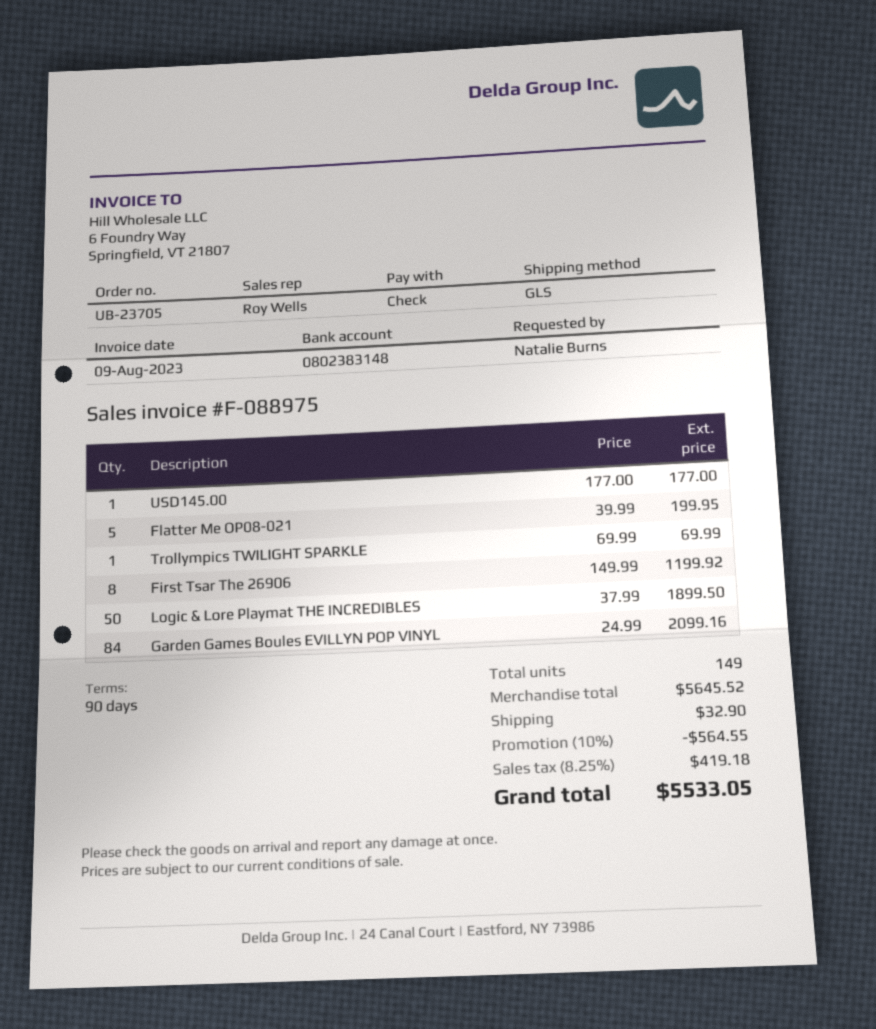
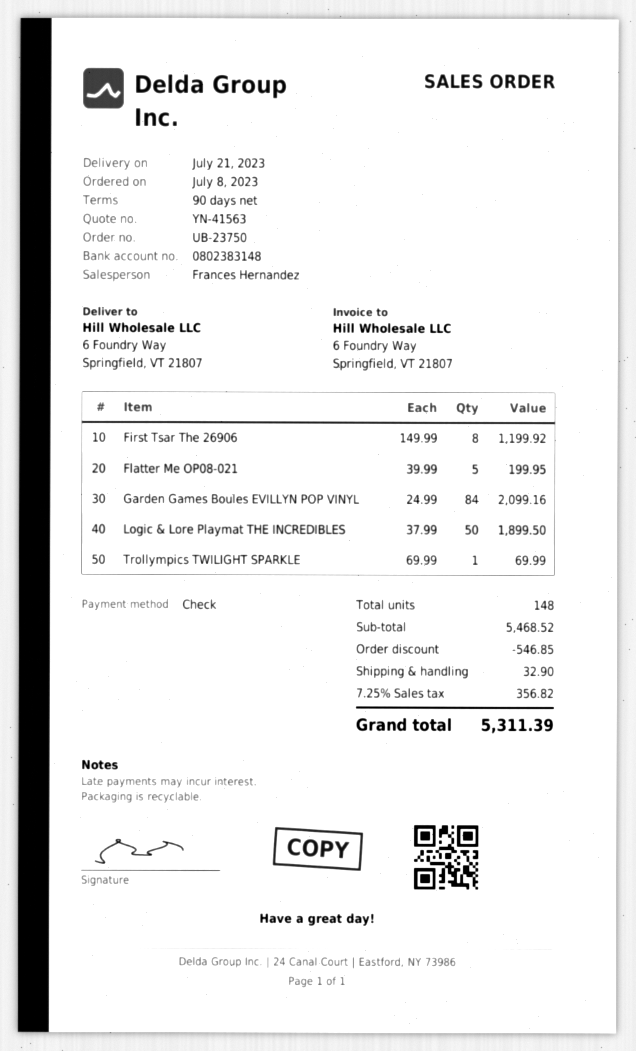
order number: UB-23705 -> UB-23750
sales rep: Roy Wells -> Frances Hernandez
USD145.00: 1 x 177.00 = 177.00 -> none
total quantity: 149 -> 148
subtotal: 5645.52 -> 5468.52
discount: 564.55 -> 546.85
tax: 8.25% = 419.18 -> 7.25% = 356.82
total: 5533.05 -> 5311.39

